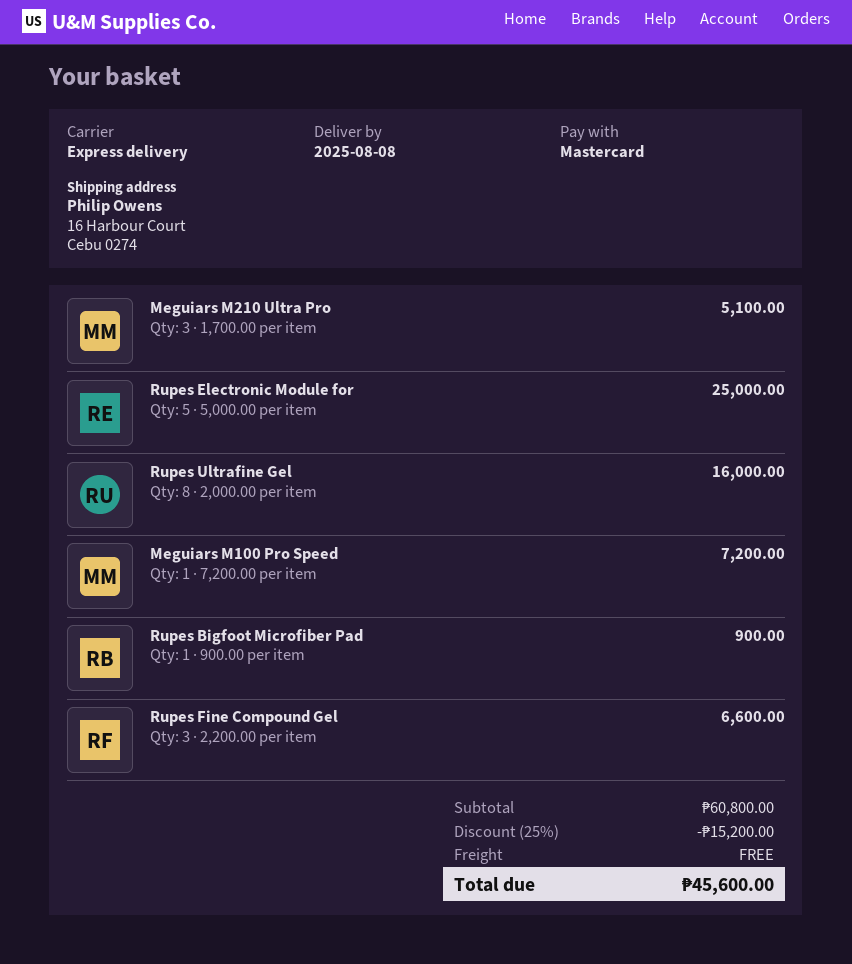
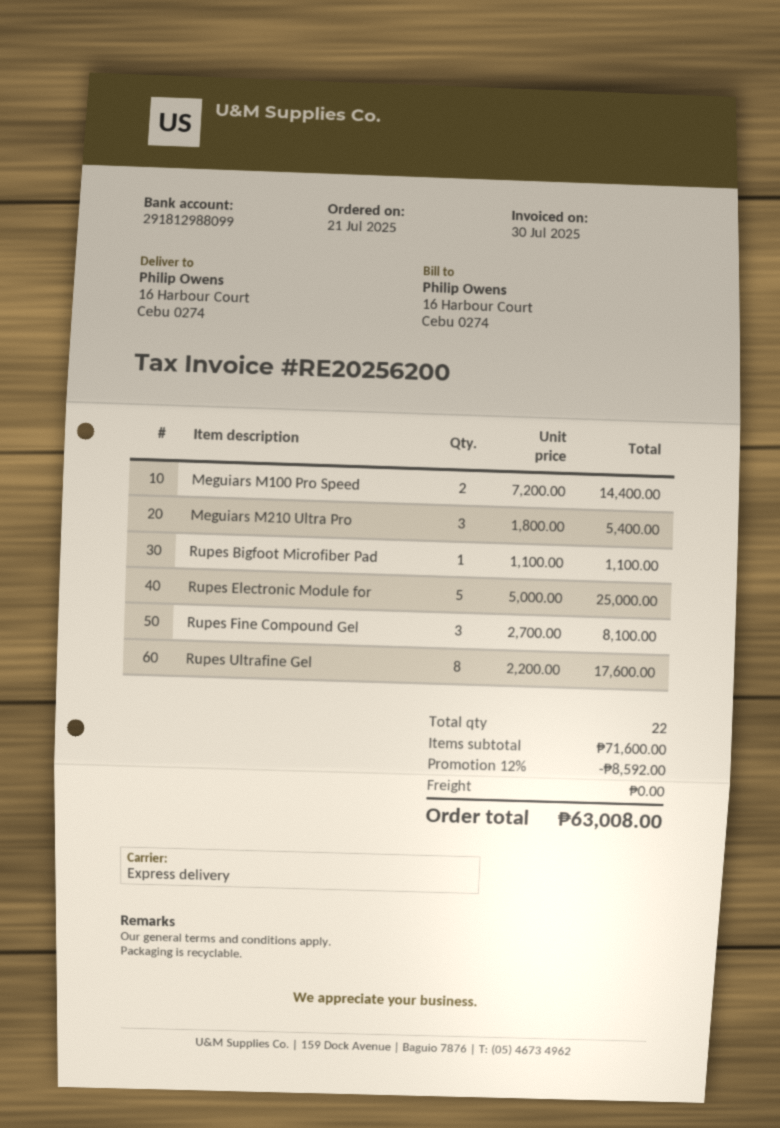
Meguiars M210 Ultra Pro: 3 x 1700.00 = 5100.00 -> 3 x 1800.00 = 5400.00
Rupes Ultrafine Gel: 8 x 2000.00 = 16000.00 -> 8 x 2200.00 = 17600.00
Meguiars M100 Pro Speed: 1 x 7200.00 = 7200.00 -> 2 x 7200.00 = 14400.00
Rupes Bigfoot Microfiber Pad: 1 x 900.00 = 900.00 -> 1 x 1100.00 = 1100.00
Rupes Fine Compound Gel: 3 x 2200.00 = 6600.00 -> 3 x 2700.00 = 8100.00
subtotal: 60800.00 -> 71600.00
discount: 25% = 15200.00 -> 12% = 8592.00
total: 45600.00 -> 63008.00

